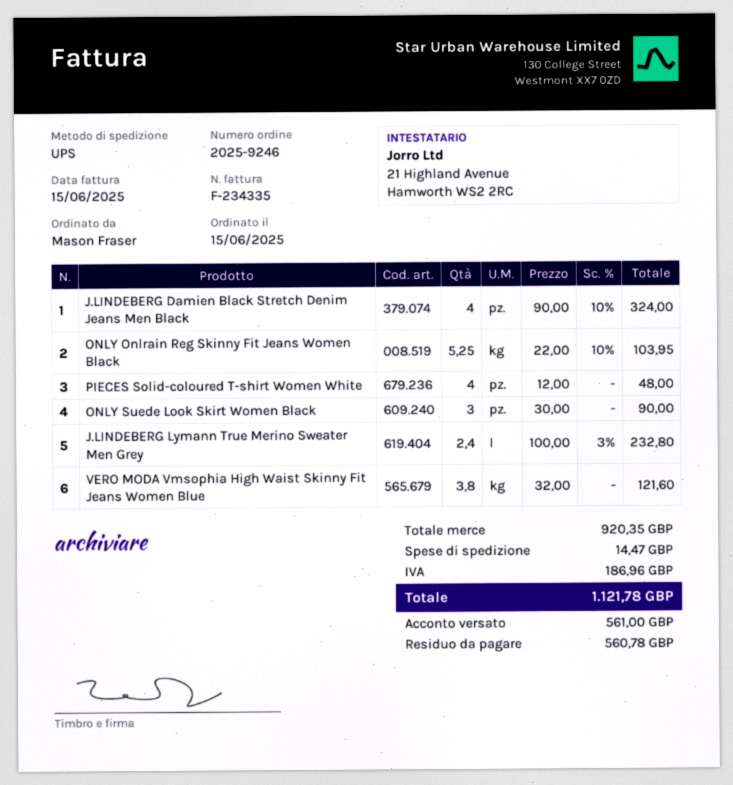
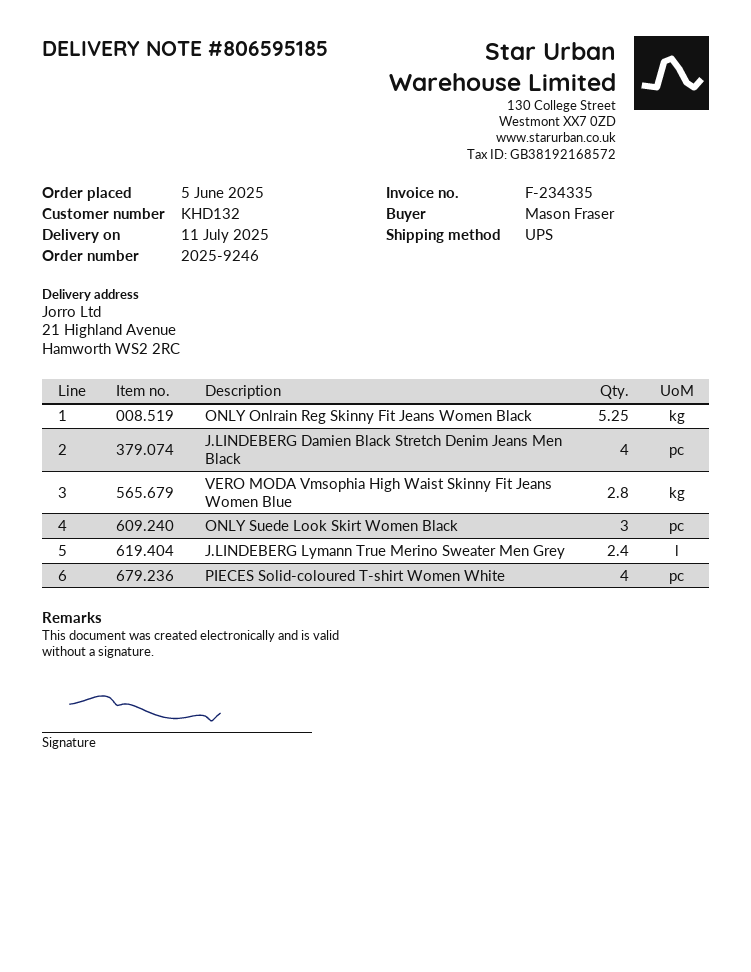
order date: 2025-06-15 -> 2025-06-05
VERO MODA Vmsophia High Waist Skinny Fit Jeans Women Blue: 3.8 -> 2.8

